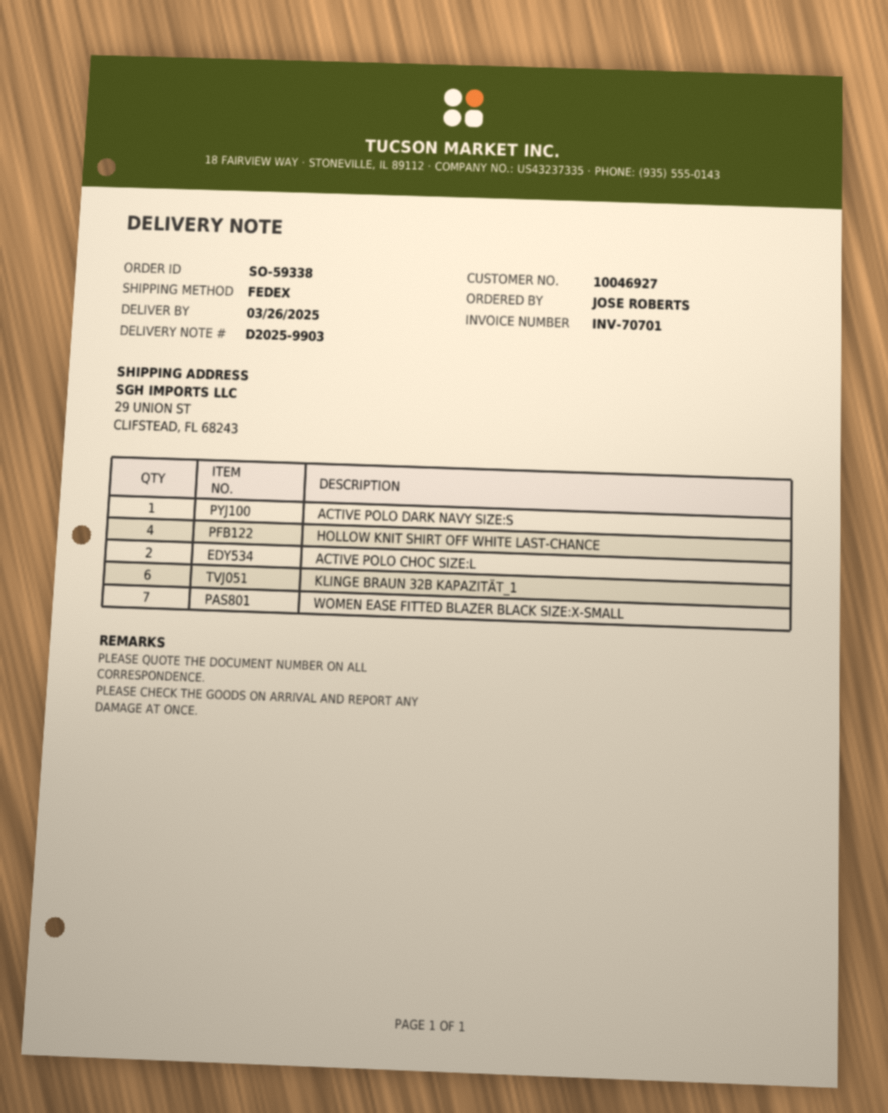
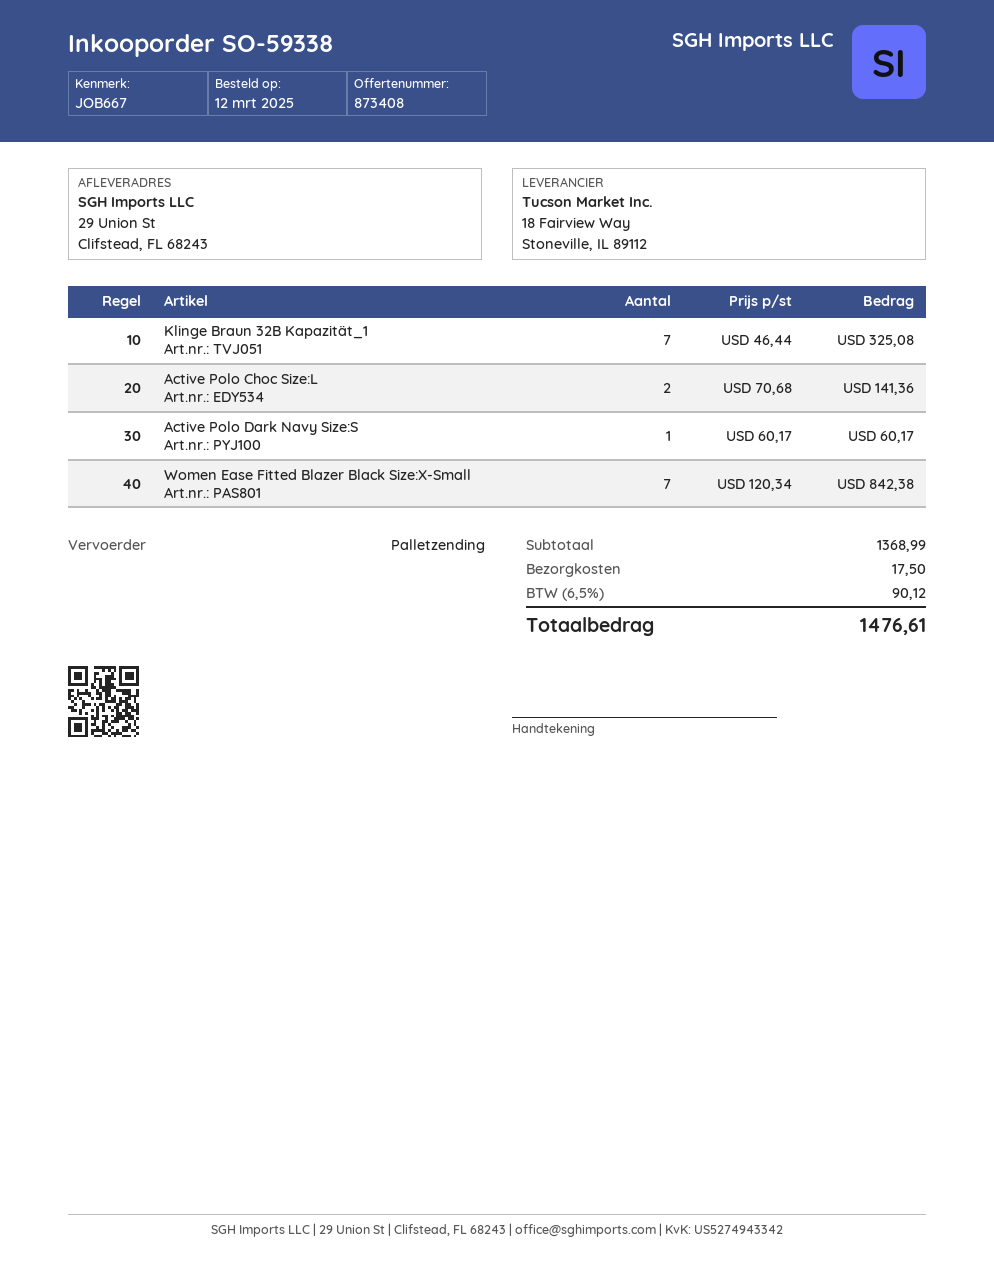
shipping method: FedEx -> pallet freight
HOLLOW KNIT SHIRT OFF WHITE LAST-CHANCE: 4 -> none
KLINGE BRAUN 32B KAPAZITÄT_1: 6 -> 7

